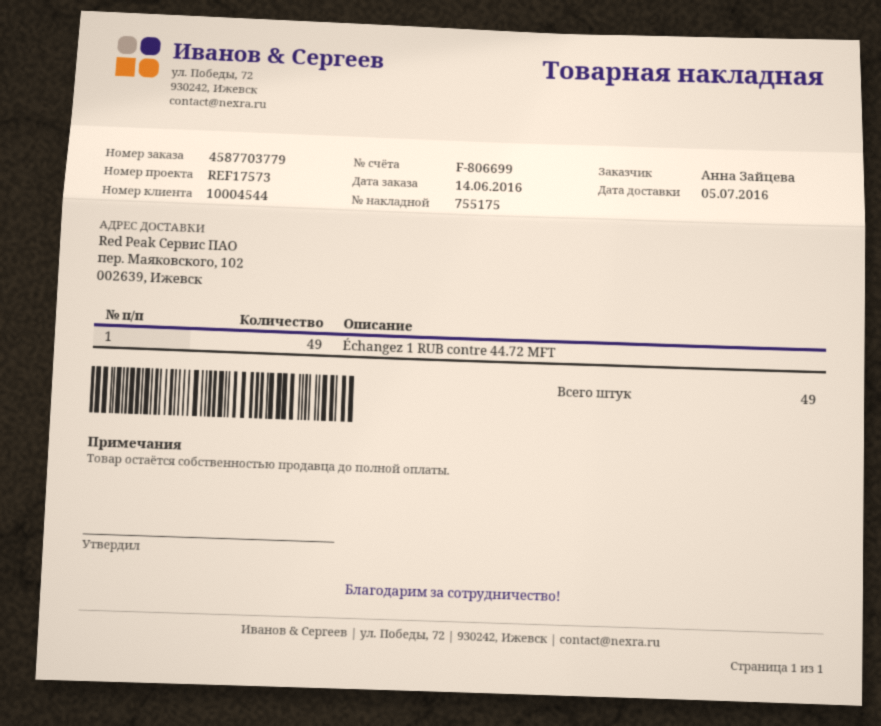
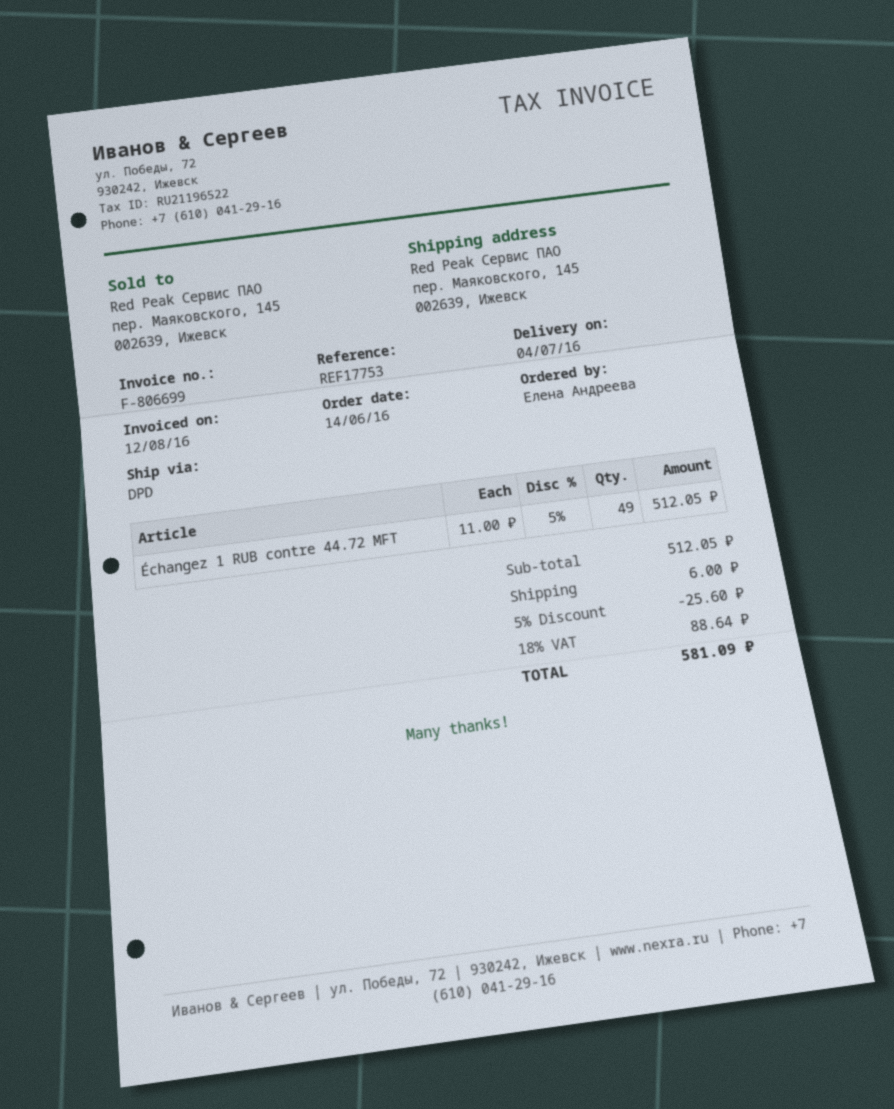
delivery date: 2016-07-05 -> 2016-07-04
reference: REF17573 -> REF17753
ordered by: Анна Зайцева -> Елена Андреева
ship to: пер. Маяковского, 102, 002639, Ижевск -> пер. Маяковского, 145, 002639, Ижевск

